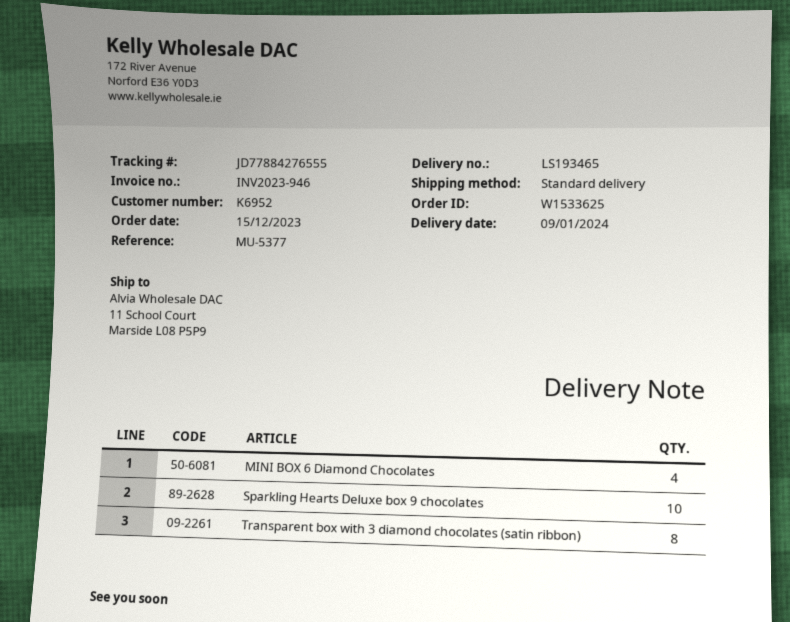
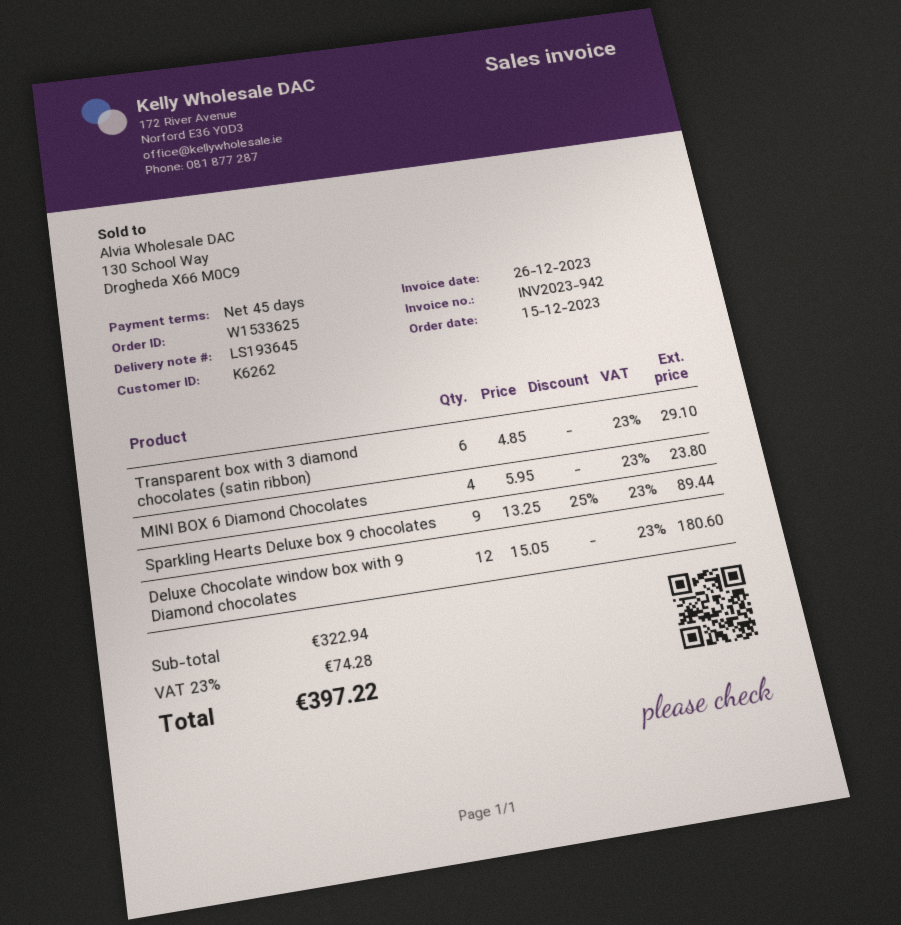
delivery note number: LS193465 -> LS193645
invoice number: INV2023-946 -> INV2023-942
customer number: K6952 -> K6262
Sparkling Hearts Deluxe box 9 chocolates: 10 -> 9
Transparent box with 3 diamond chocolates (satin ribbon): 8 -> 6
Deluxe Chocolate window box with 9 Diamond chocolates: none -> 12

